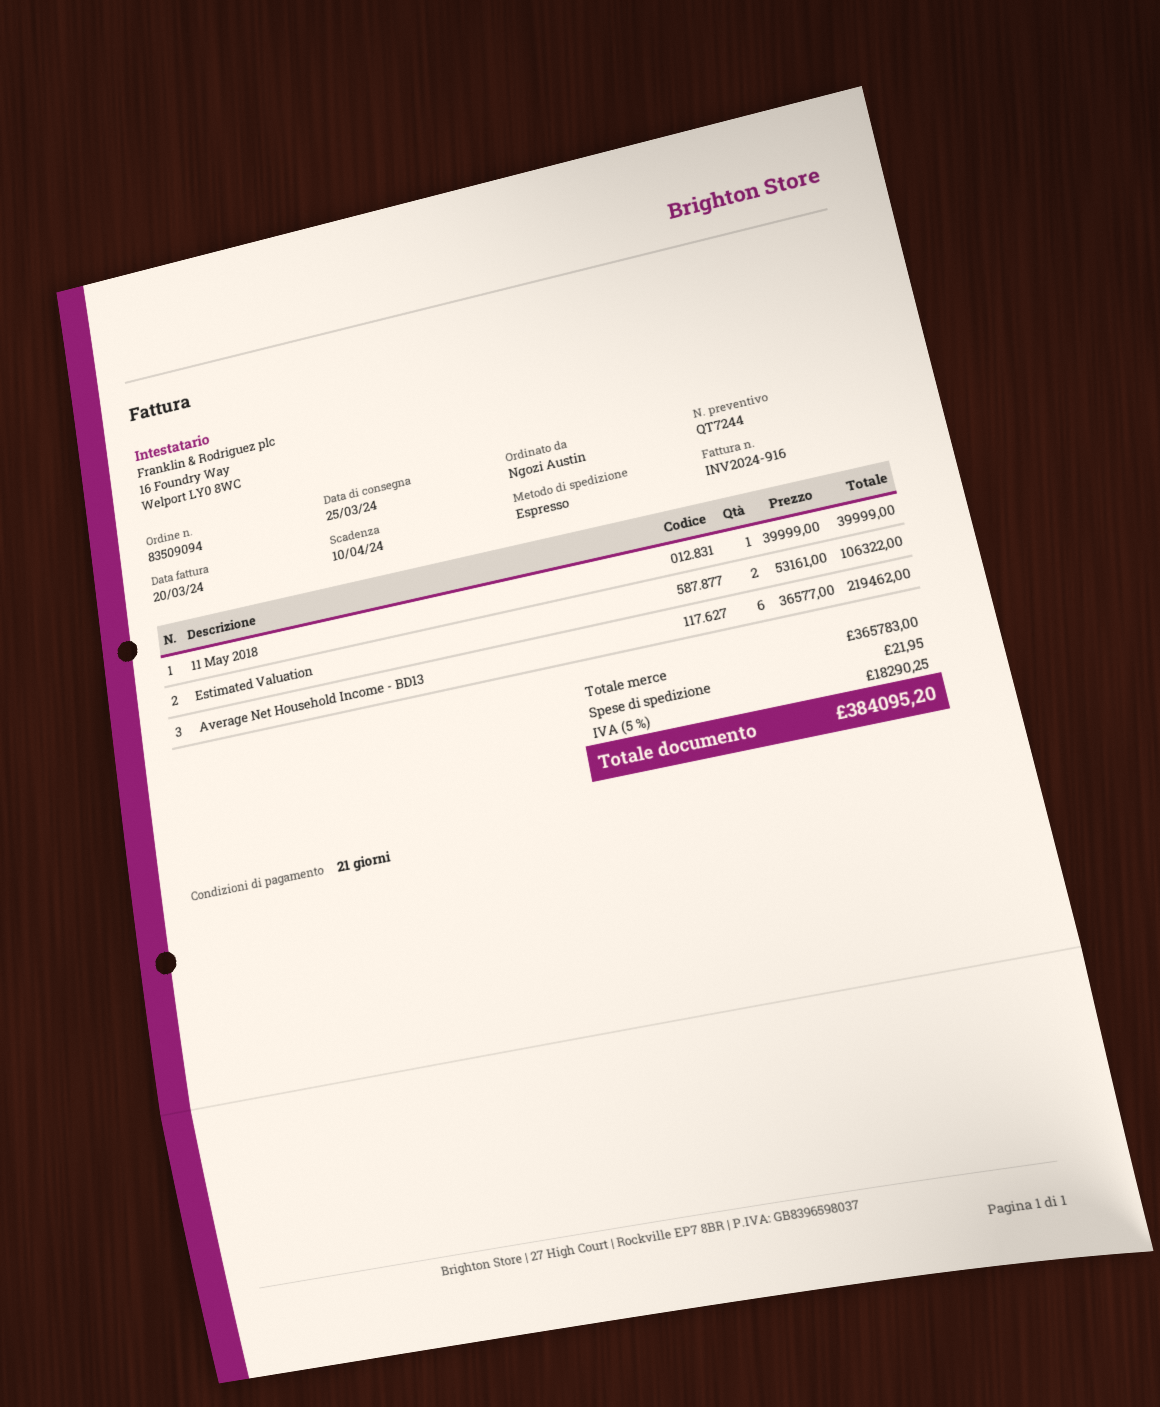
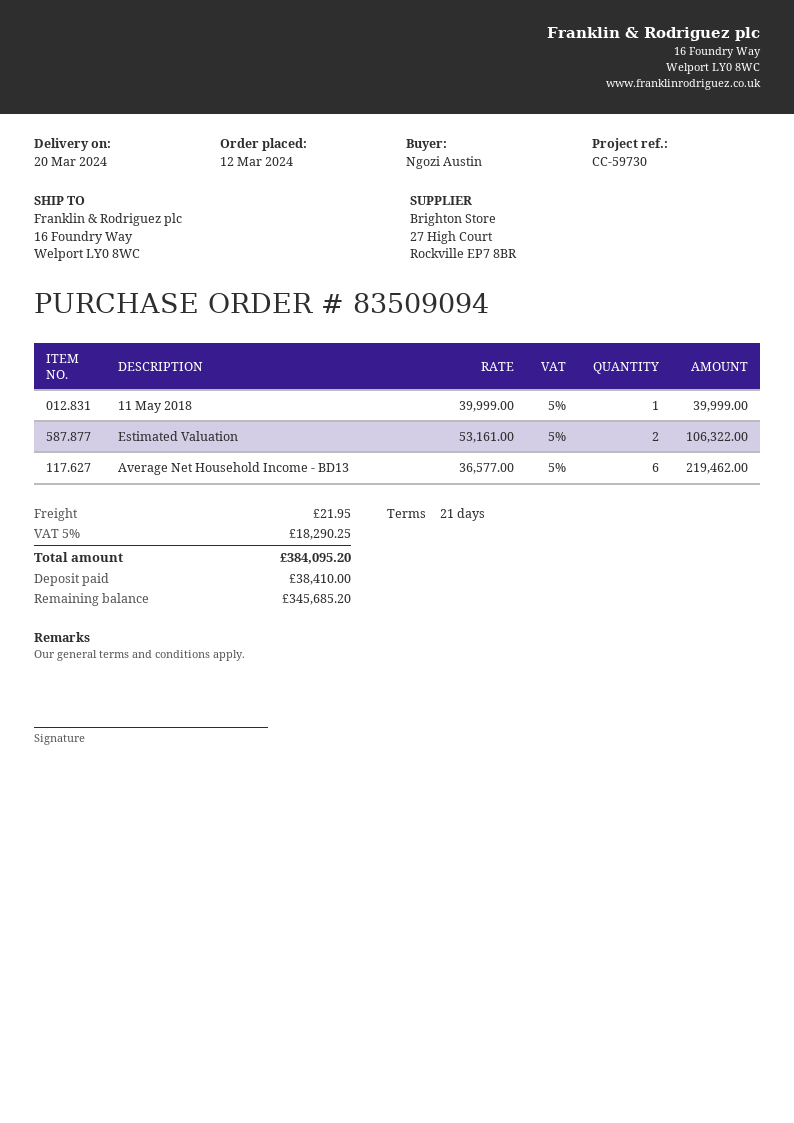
delivery date: 2024-03-25 -> 2024-03-20

